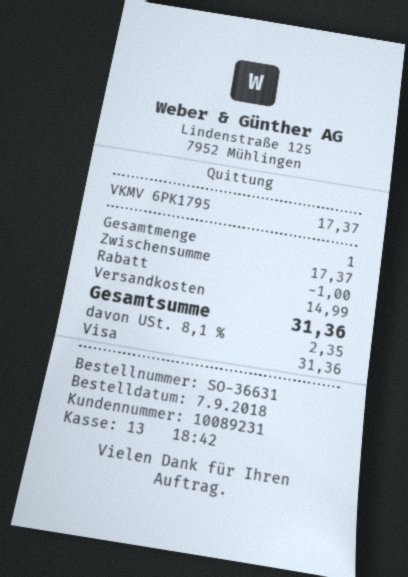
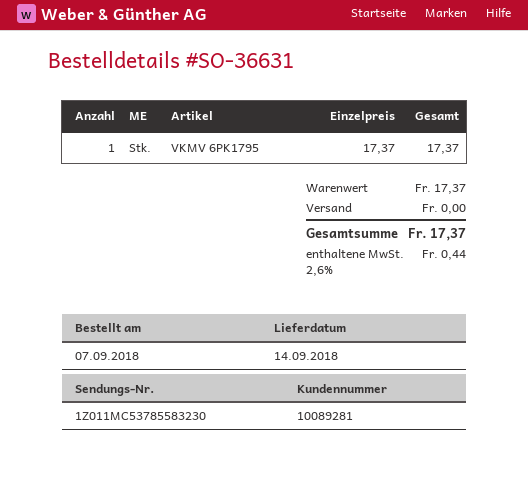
customer number: 10089231 -> 10089281
discount: 1.00 -> none
shipping: 14.99 -> 0.00
tax: 8.1% = 2.35 -> 2.6% = 0.44
total: 31.36 -> 17.37

